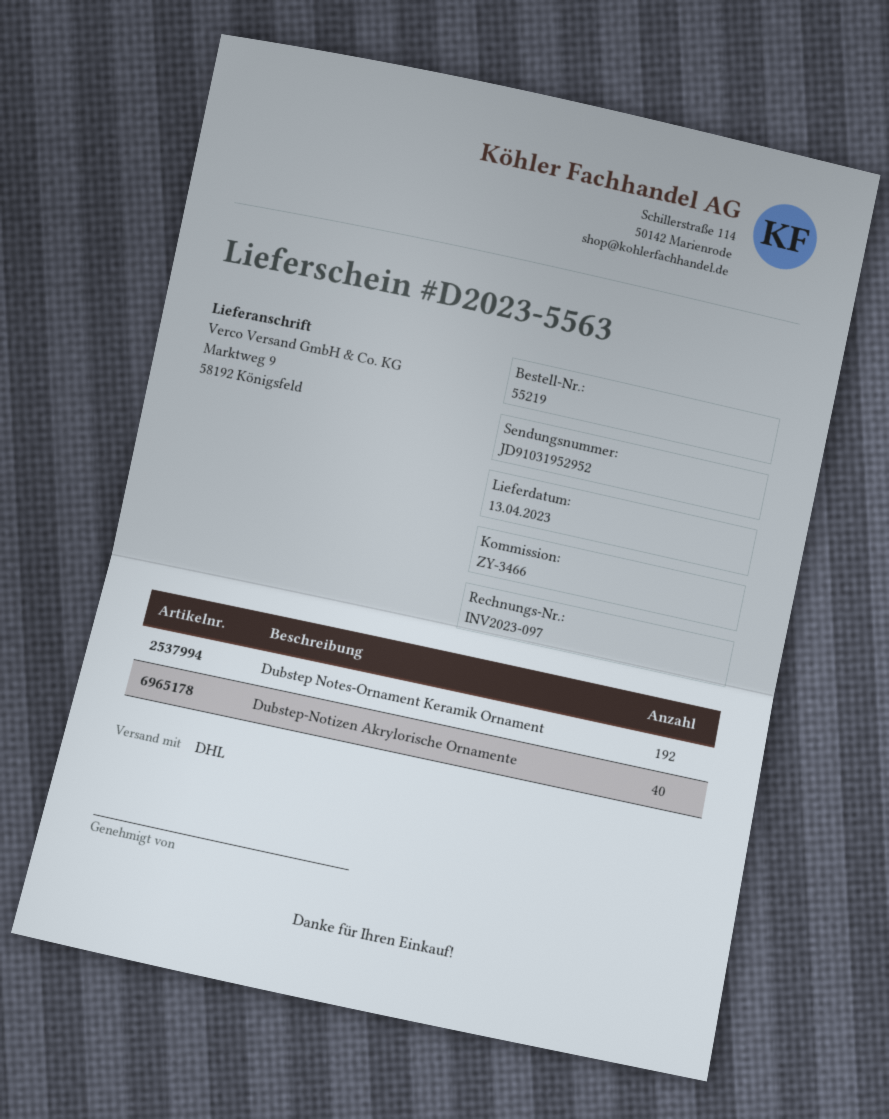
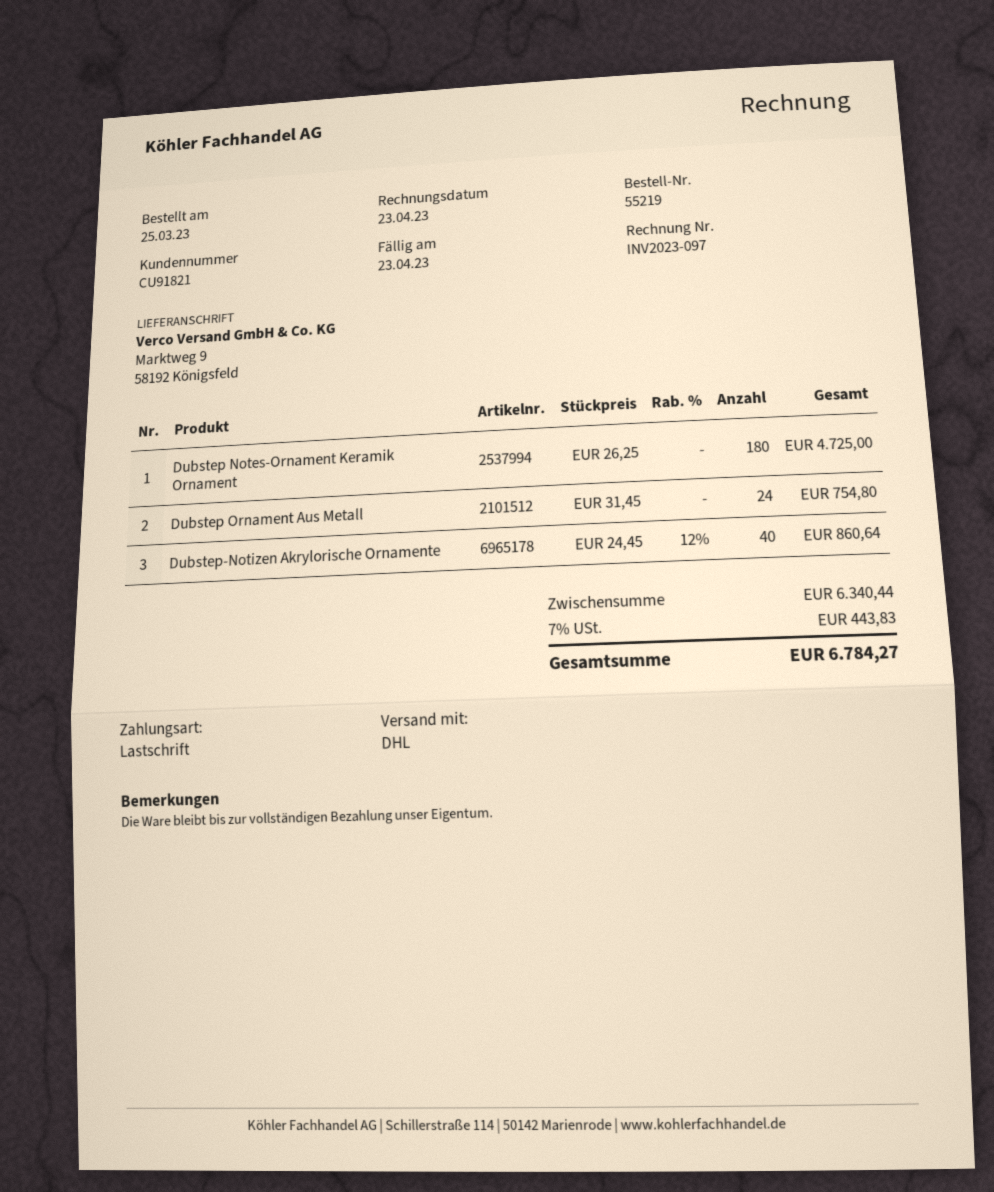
Dubstep Notes-Ornament Keramik Ornament: 192 -> 180
Dubstep Ornament Aus Metall: none -> 24

